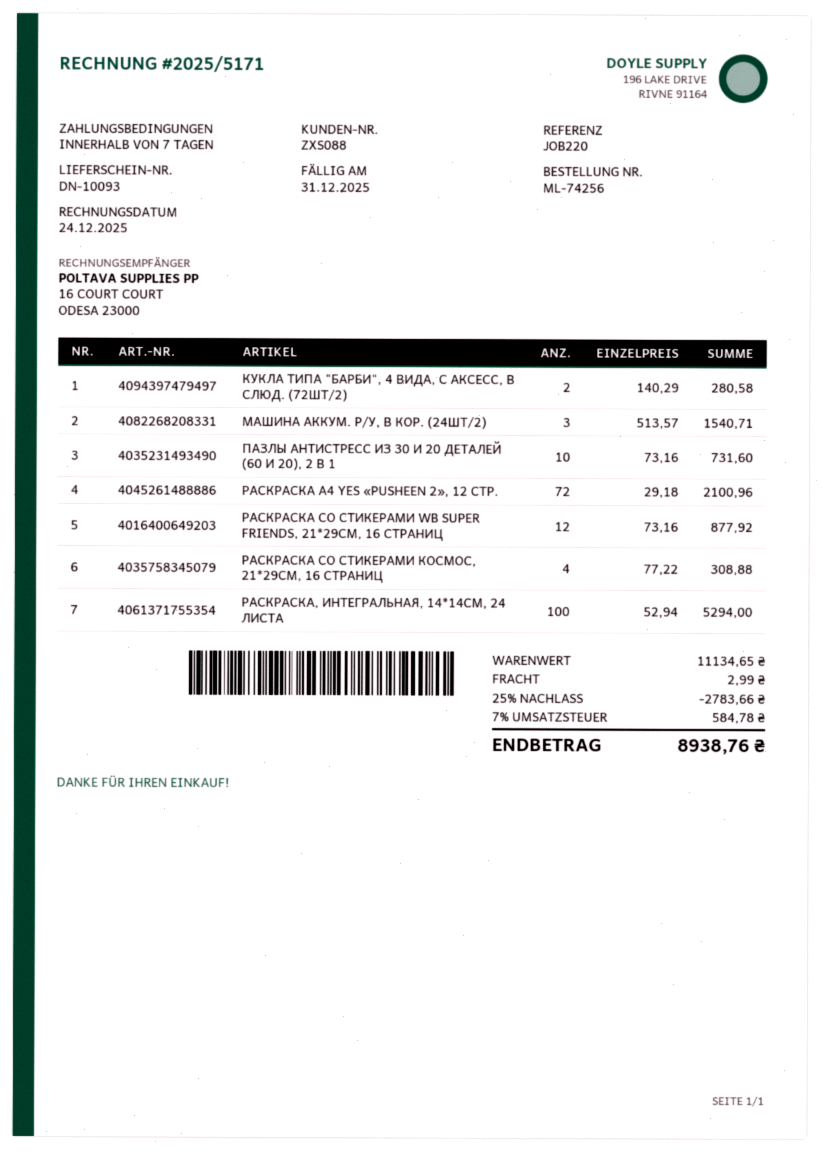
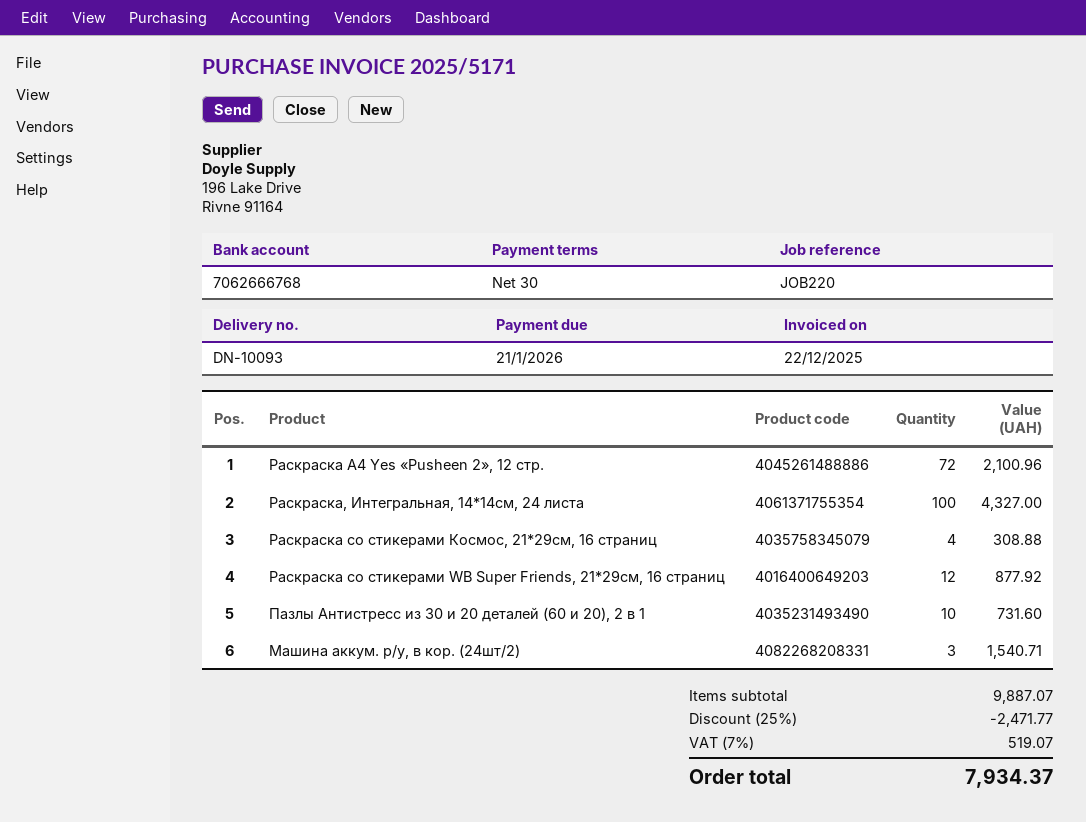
invoice date: 2025-12-24 -> 2025-12-22
payment terms: 7 days -> 30 days
due date: 2025-12-31 -> 2026-01-21
КУКЛА ТИПА "БАРБИ", 4 ВИДА, С АКСЕСС, В СЛЮД. (72ШТ/2): 2 for 280.58 -> none
РАСКРАСКА, ИНТЕГРАЛЬНАЯ, 14*14СМ, 24 ЛИСТА: 100 for 5294.00 -> 100 for 4327.00
subtotal: 11134.65 -> 9887.07
discount: 25% = 2783.66 -> 25% = 2471.77
shipping: 2.99 -> none
tax: 7% = 584.78 -> 7% = 519.07
total: 8938.76 -> 7934.37

